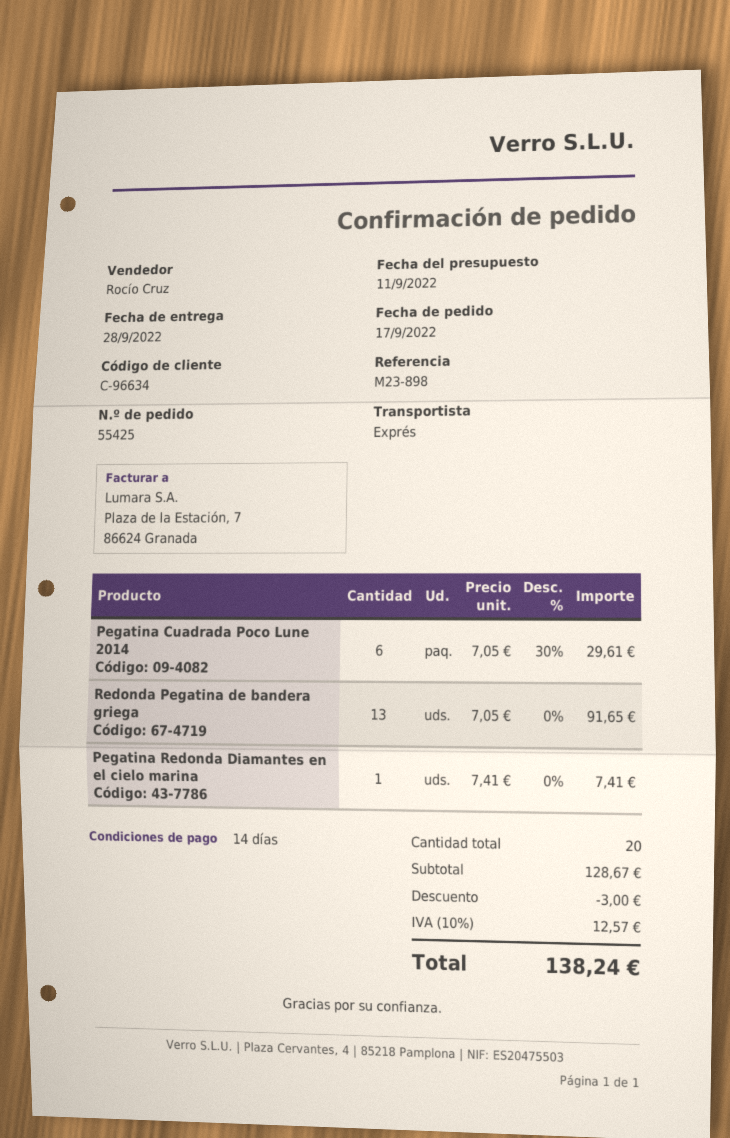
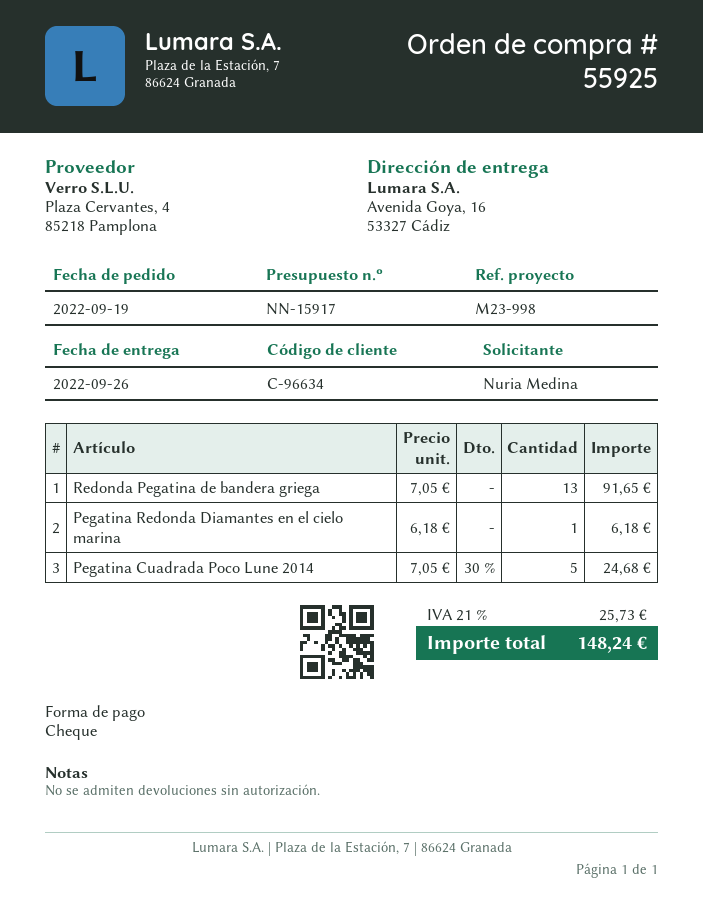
order number: 55425 -> 55925
order date: 2022-09-17 -> 2022-09-19
delivery date: 2022-09-28 -> 2022-09-26
reference: M23-898 -> M23-998
Pegatina Cuadrada Poco Lune 2014: 6 x 7.05 - 30% = 29.61 -> 5 x 7.05 - 30% = 24.68
Pegatina Redonda Diamantes en el cielo marina: 1 x 7.41 = 7.41 -> 1 x 6.18 = 6.18
discount: 3.00 -> none
tax: 10% = 12.57 -> 21% = 25.73
total: 138.24 -> 148.24

